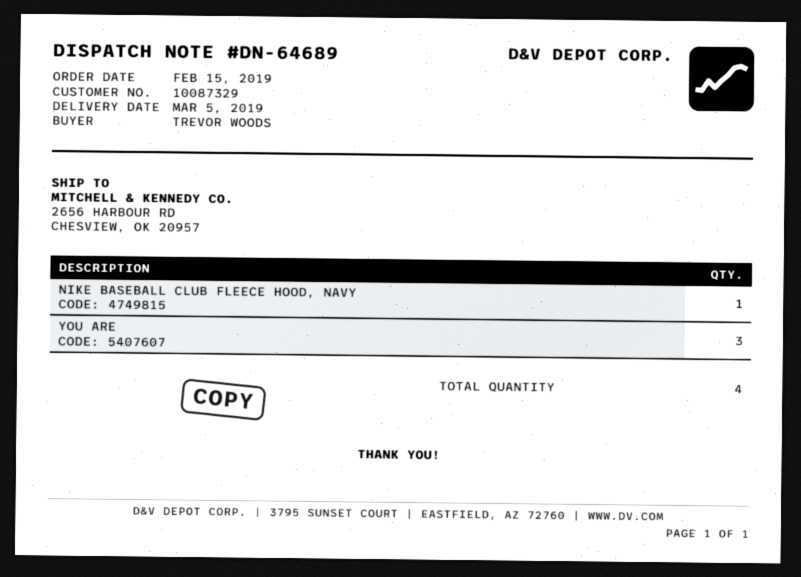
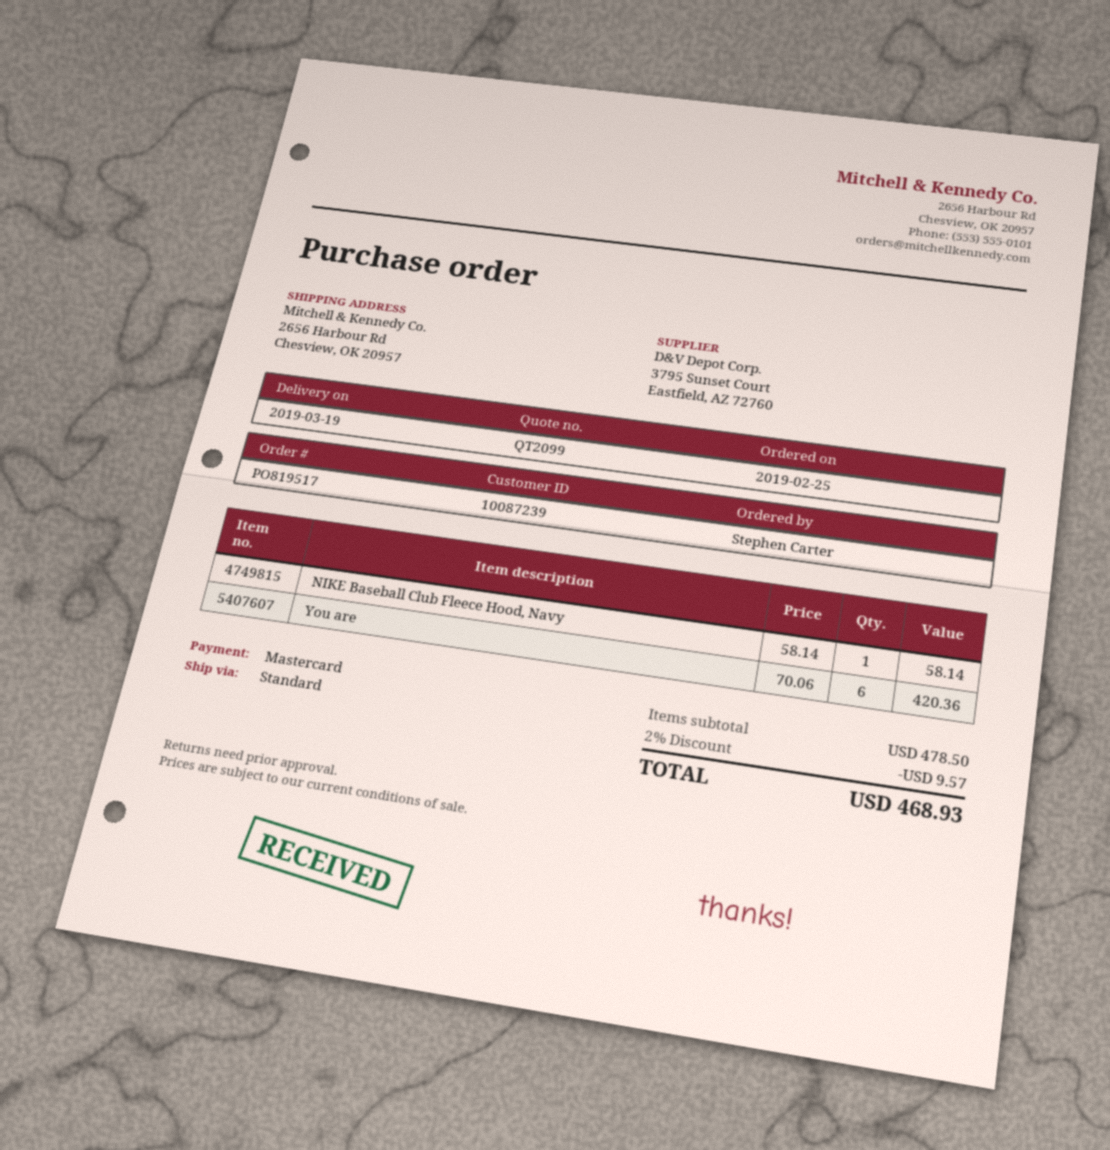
order date: 2019-02-15 -> 2019-02-25
delivery date: 2019-03-05 -> 2019-03-19
customer number: 10087329 -> 10087239
ordered by: TREVOR WOODS -> Stephen Carter
YOU ARE: 3 -> 6

